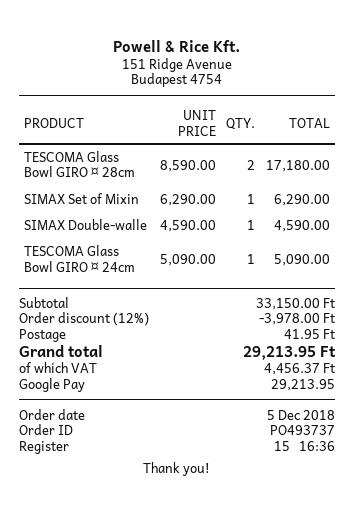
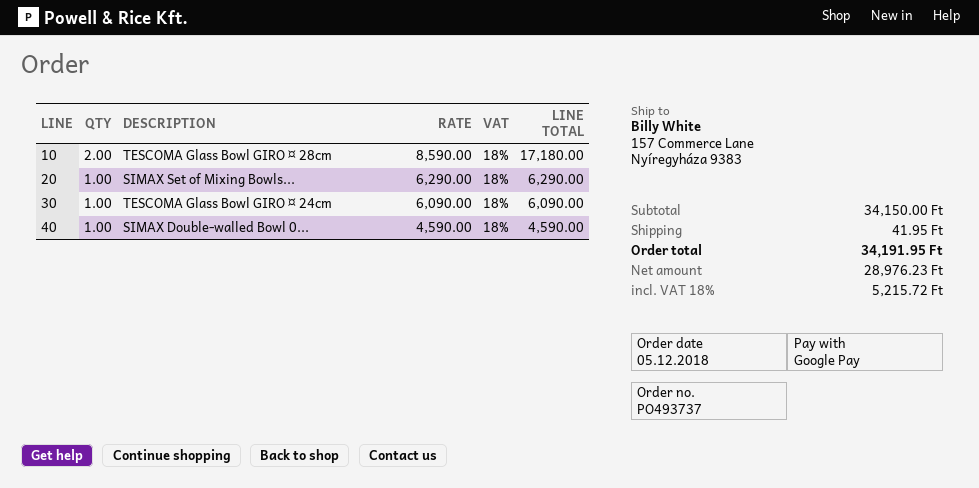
TESCOMA Glass Bowl GIRO ¤ 24cm: 1 x 5090.00 = 5090.00 -> 1 x 6090.00 = 6090.00
subtotal: 33150.00 -> 34150.00
discount: 12% = 3978.00 -> none
tax: 4456.37 -> 5215.72
total: 29213.95 -> 34191.95

